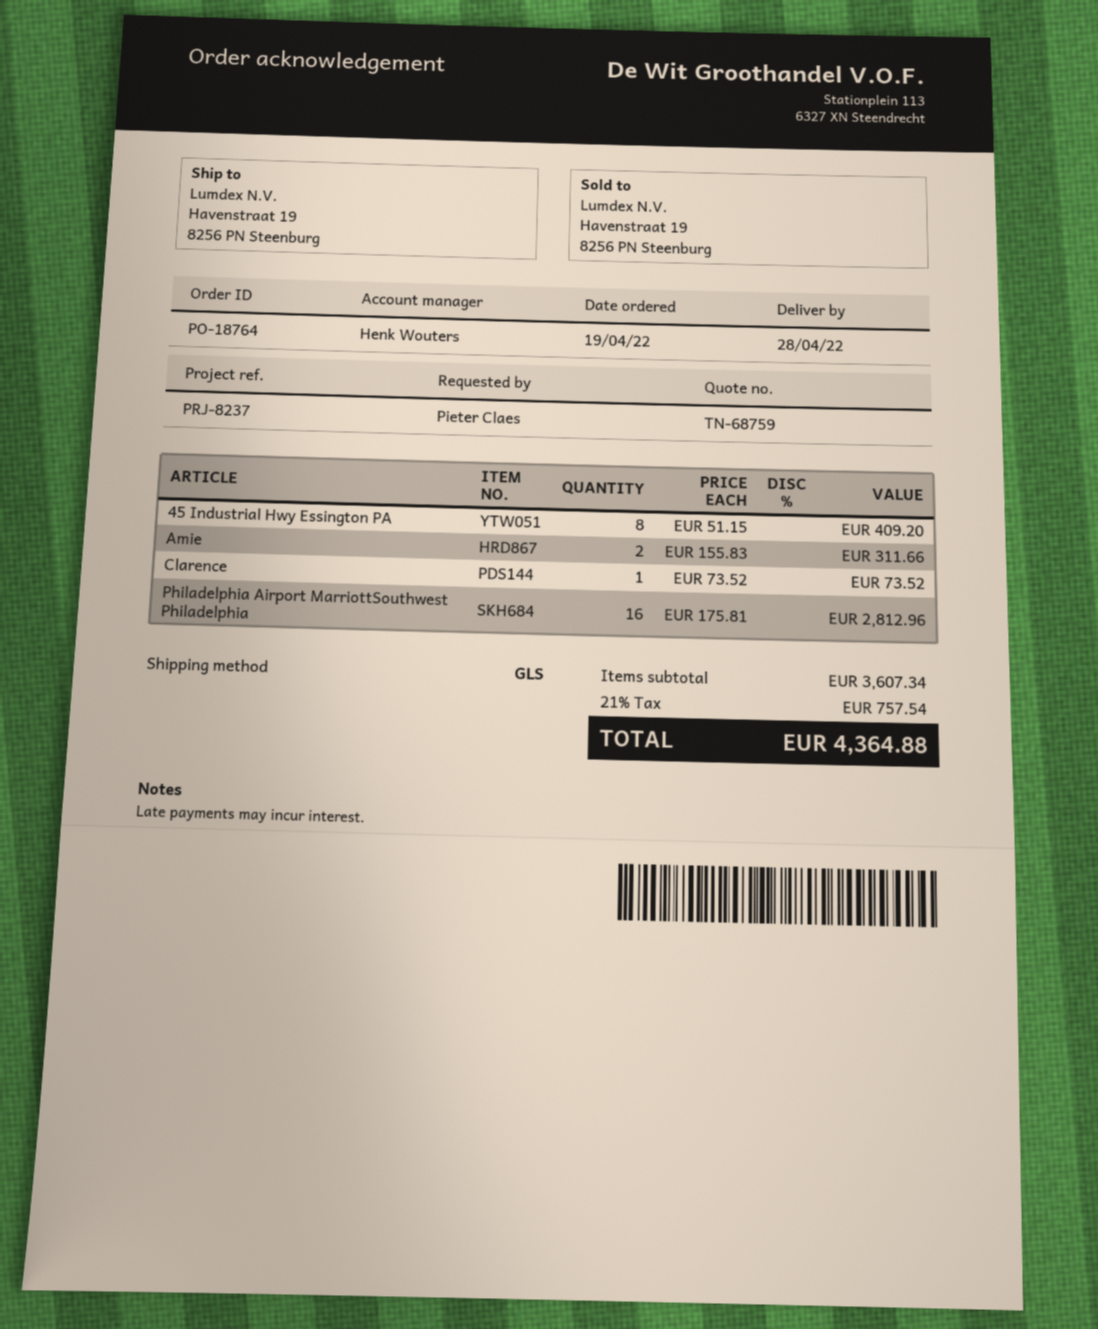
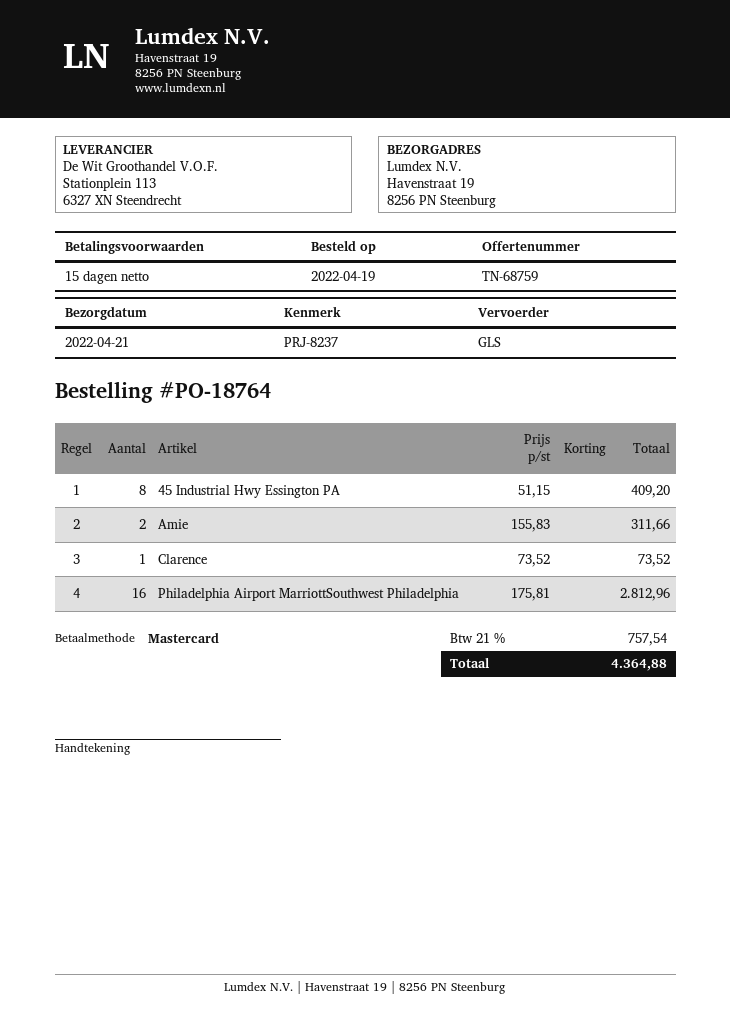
delivery date: 2022-04-28 -> 2022-04-21

